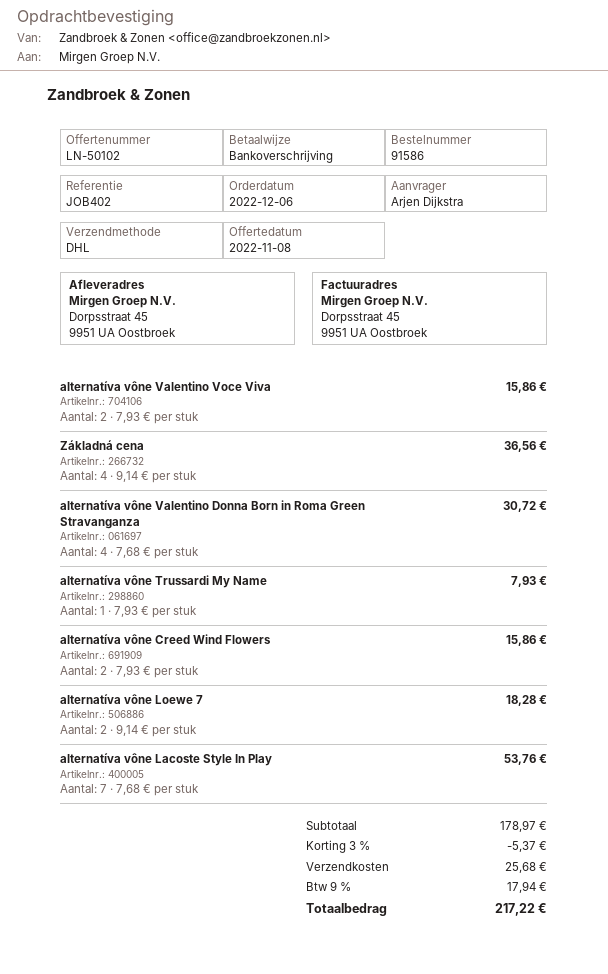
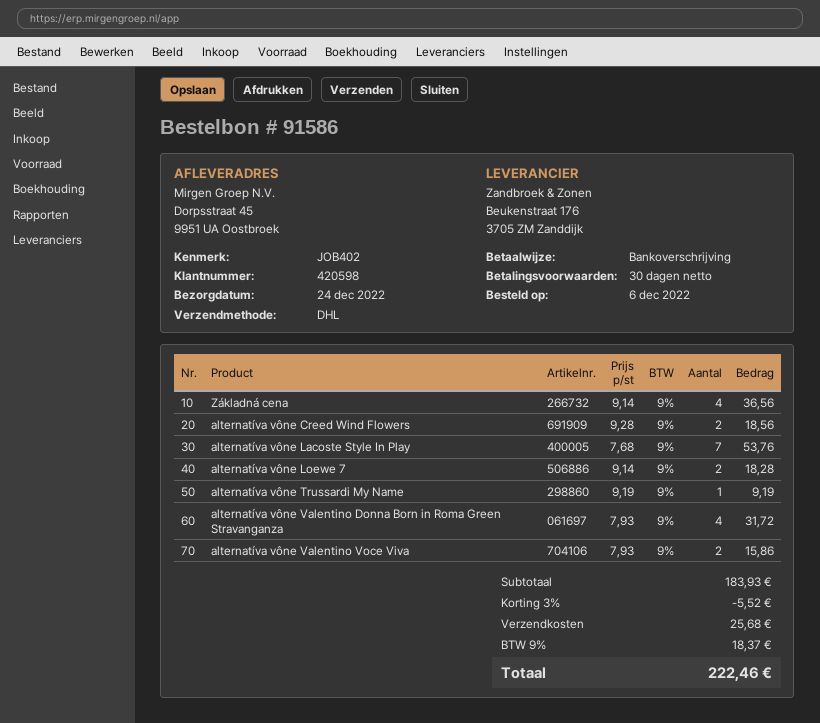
alternatíva vône Valentino Donna Born in Roma Green Stravanganza: 4 x 7.68 = 30.72 -> 4 x 7.93 = 31.72
alternatíva vône Trussardi My Name: 1 x 7.93 = 7.93 -> 1 x 9.19 = 9.19
alternatíva vône Creed Wind Flowers: 2 x 7.93 = 15.86 -> 2 x 9.28 = 18.56
subtotal: 178.97 -> 183.93
discount: 3% = 5.37 -> 3% = 5.52
tax: 9% = 17.94 -> 9% = 18.37
total: 217.22 -> 222.46

